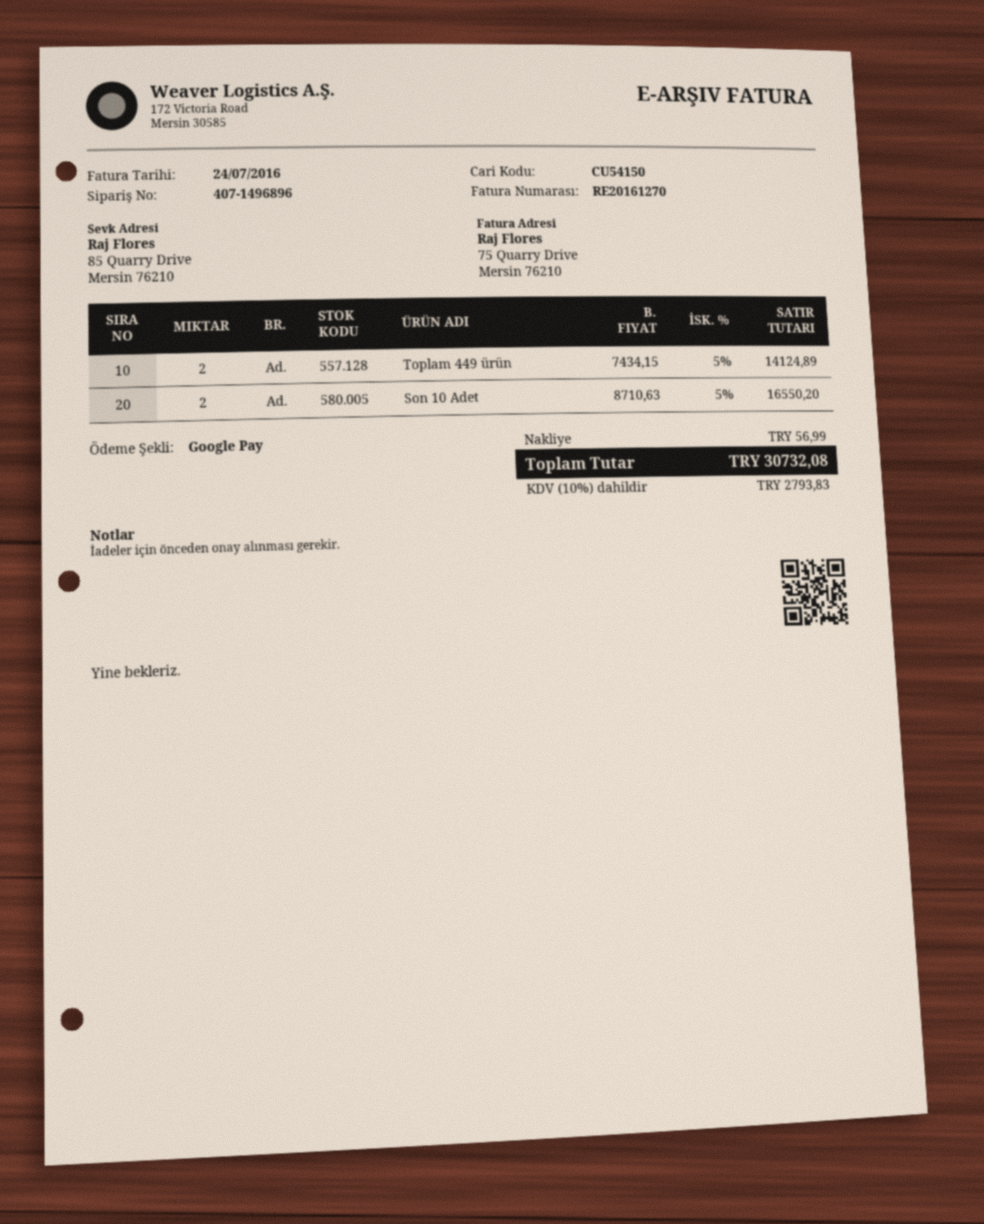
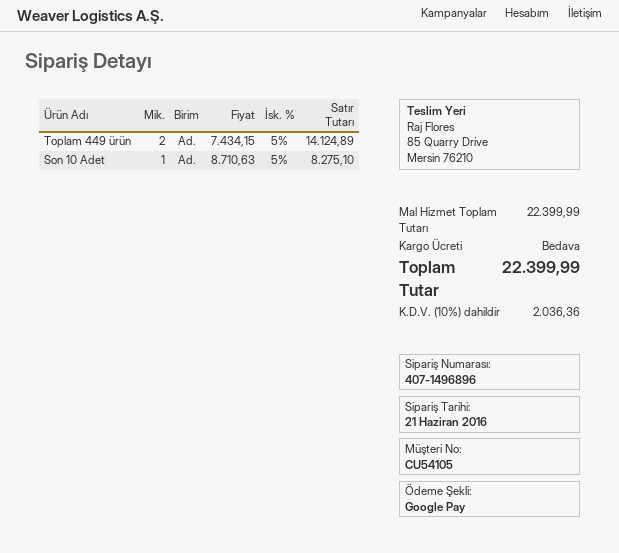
customer number: CU54150 -> CU54105
Son 10 Adet: 2 x 8710.63 - 5% = 16550.20 -> 1 x 8710.63 - 5% = 8275.10
shipping: 56.99 -> 0.00
tax: 10% = 2793.83 -> 10% = 2036.36
total: 30732.08 -> 22399.99

